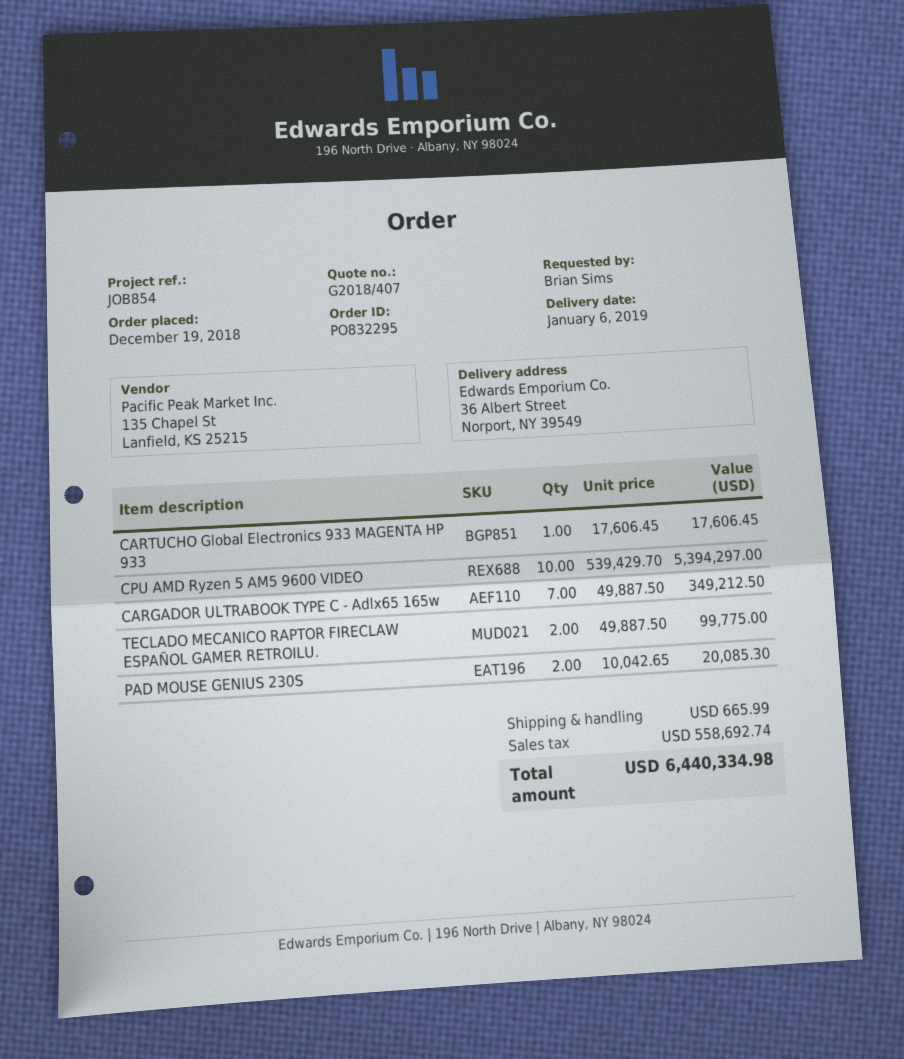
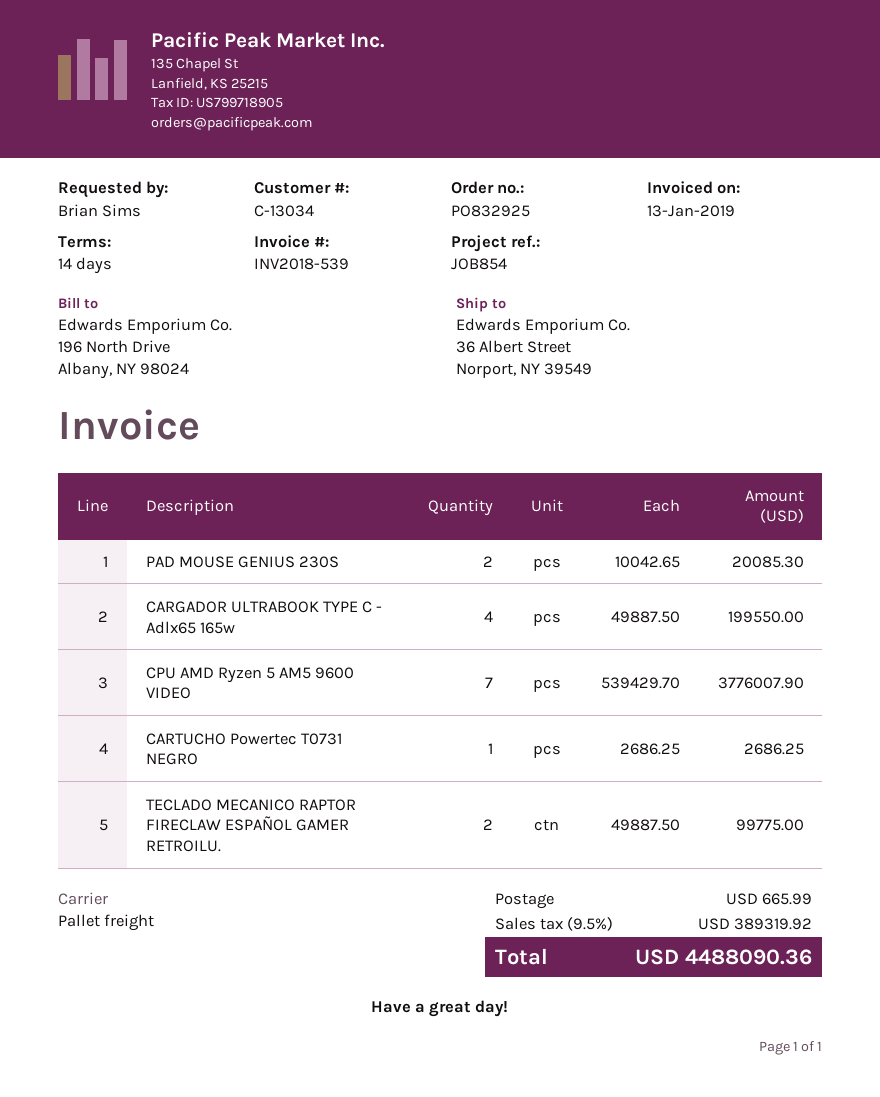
order number: PO832295 -> PO832925
CARTUCHO Global Electronics 933 MAGENTA HP 933: 1 x 17606.45 = 17606.45 -> none
CPU AMD Ryzen 5 AM5 9600 VIDEO: 10 x 539429.70 = 5394297.00 -> 7 x 539429.70 = 3776007.90
CARGADOR ULTRABOOK TYPE C - Adlx65 165w: 7 x 49887.50 = 349212.50 -> 4 x 49887.50 = 199550.00
CARTUCHO Powertec T0731 NEGRO: none -> 1 x 2686.25 = 2686.25
tax: 558692.74 -> 389319.92
total: 6440334.98 -> 4488090.36

